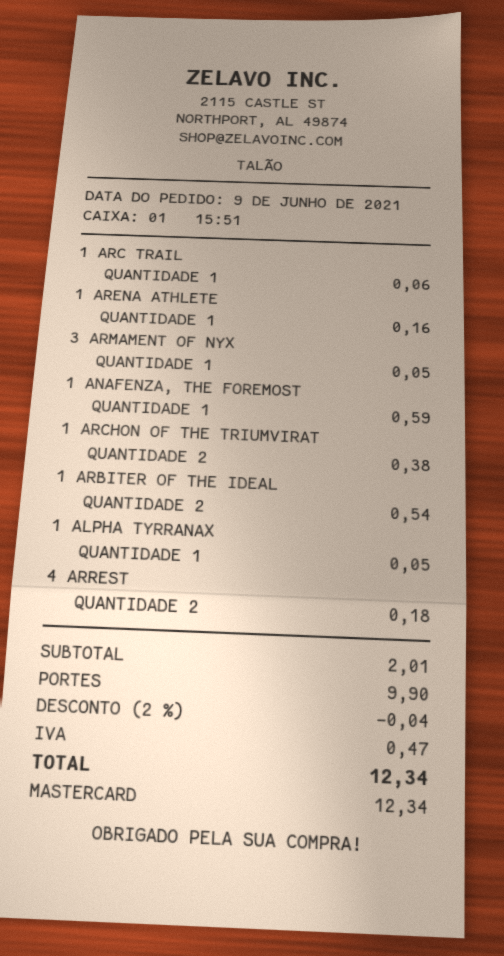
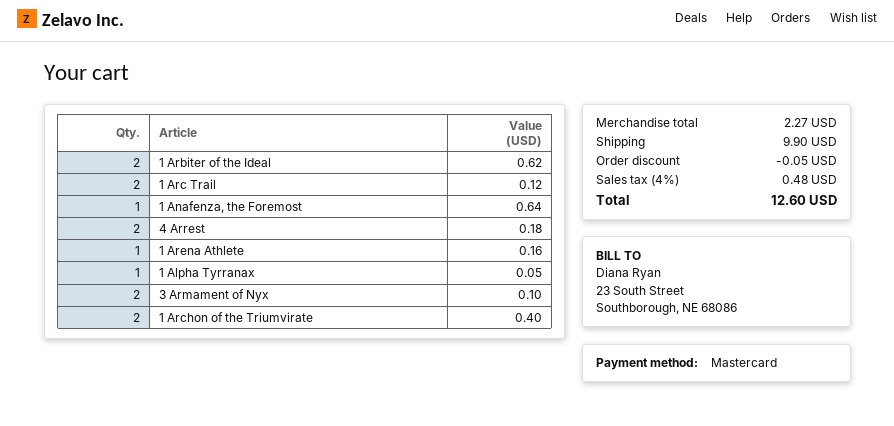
1 ARC TRAIL: 1 for 0.06 -> 2 for 0.12
3 ARMAMENT OF NYX: 1 for 0.05 -> 2 for 0.10
1 ANAFENZA, THE FOREMOST: 1 for 0.59 -> 1 for 0.64
1 ARCHON OF THE TRIUMVIRAT: 2 for 0.38 -> 2 for 0.40
1 ARBITER OF THE IDEAL: 2 for 0.54 -> 2 for 0.62
subtotal: 2.01 -> 2.27
discount: 0.04 -> 0.05
tax: 0.47 -> 0.48
total: 12.34 -> 12.60

